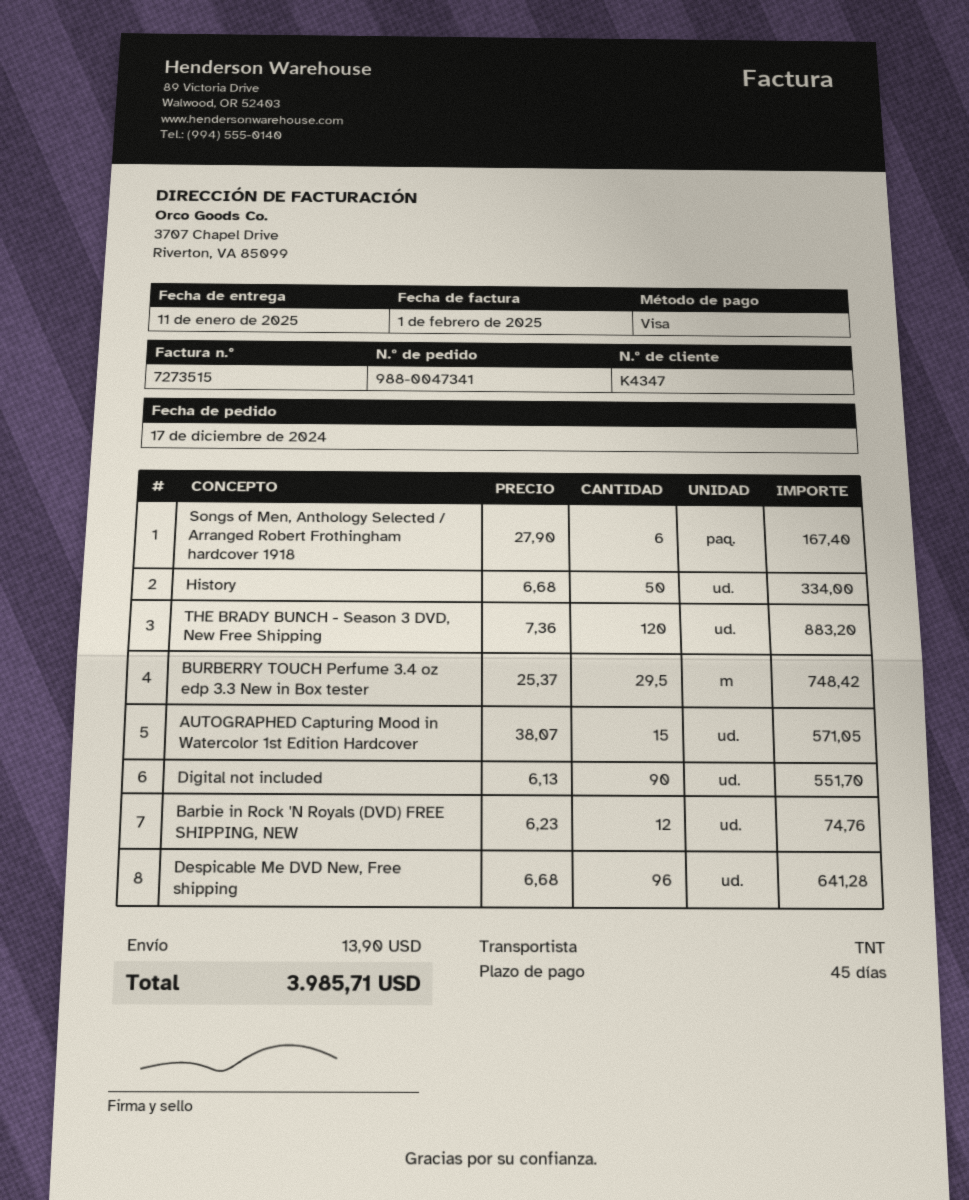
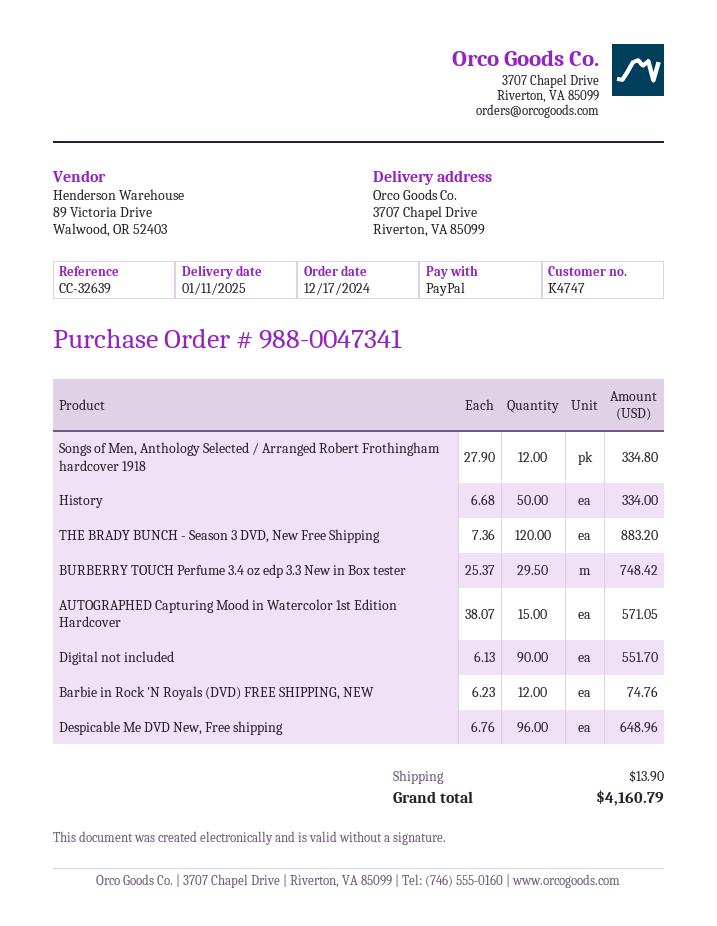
customer number: K4347 -> K4747
payment method: Visa -> PayPal
Songs of Men, Anthology Selected / Arranged Robert Frothingham hardcover 1918: 6 x 27.90 = 167.40 -> 12 x 27.90 = 334.80
Despicable Me DVD New, Free shipping: 96 x 6.68 = 641.28 -> 96 x 6.76 = 648.96
total: 3985.71 -> 4160.79

